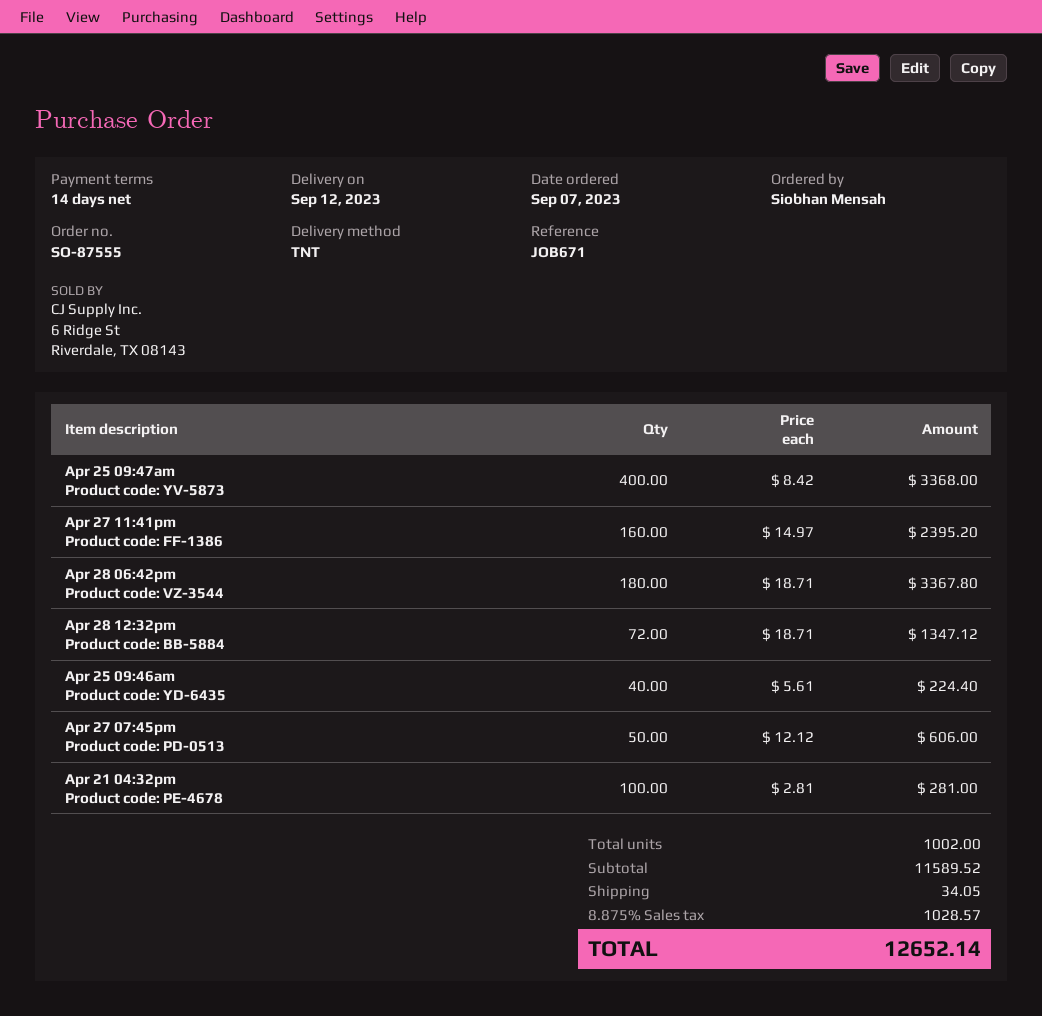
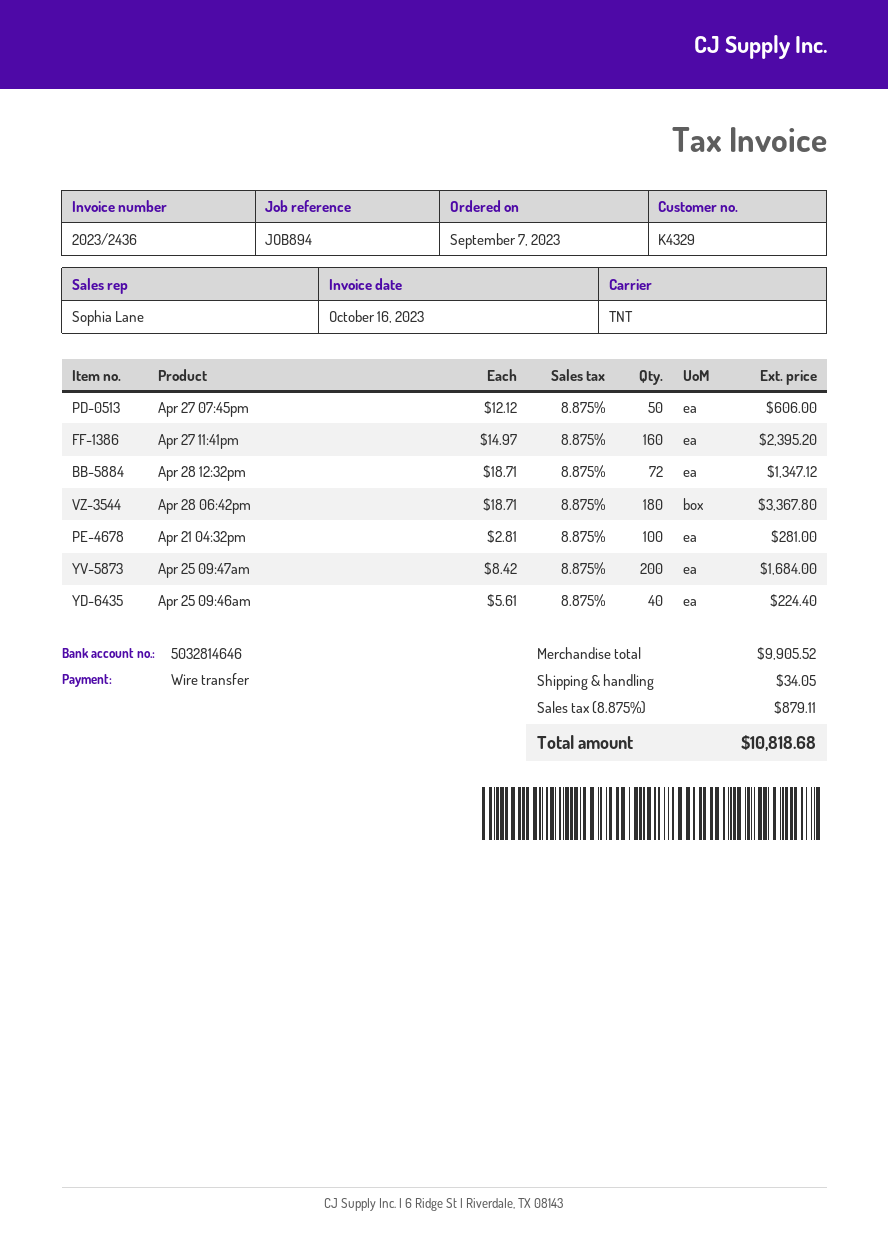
reference: JOB671 -> JOB894
Apr 25 09:47am: 400 x 8.42 = 3368.00 -> 200 x 8.42 = 1684.00
subtotal: 11589.52 -> 9905.52
tax: 8.875% = 1028.57 -> 8.875% = 879.11
total: 12652.14 -> 10818.68

